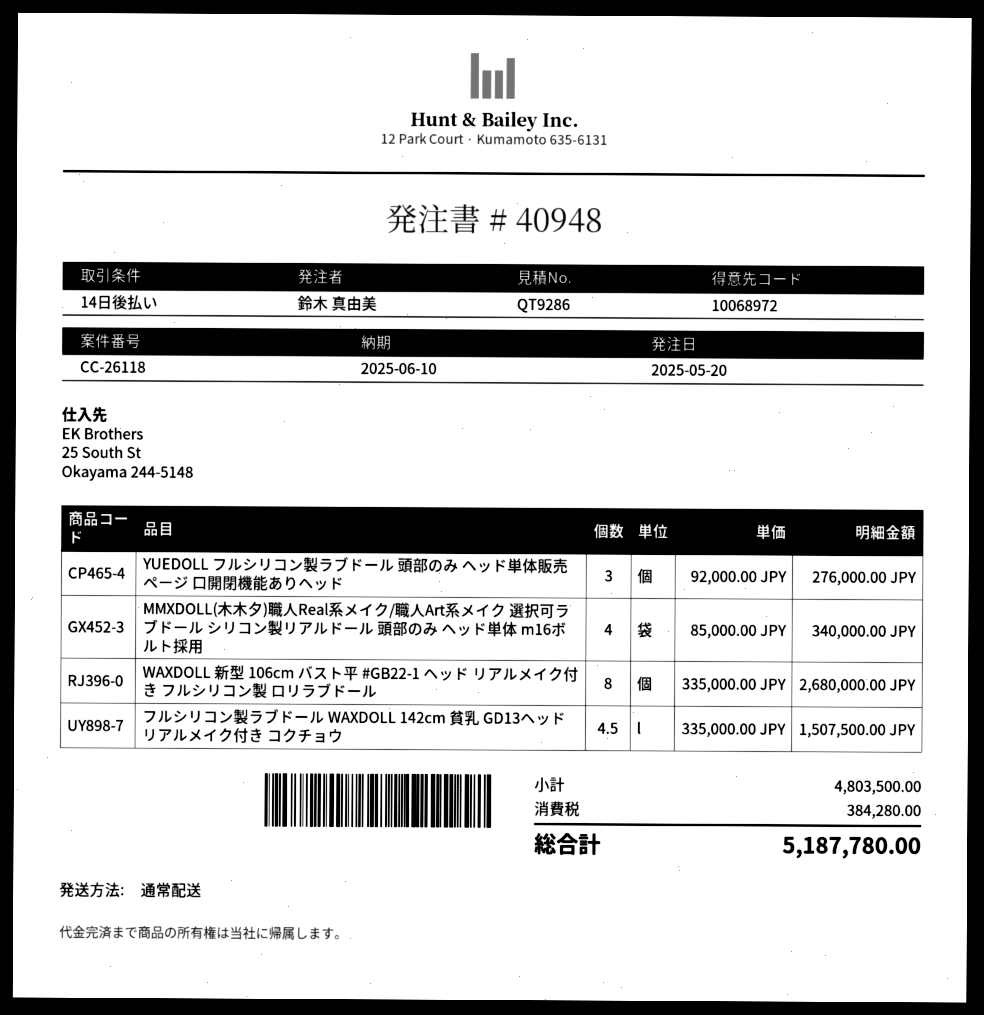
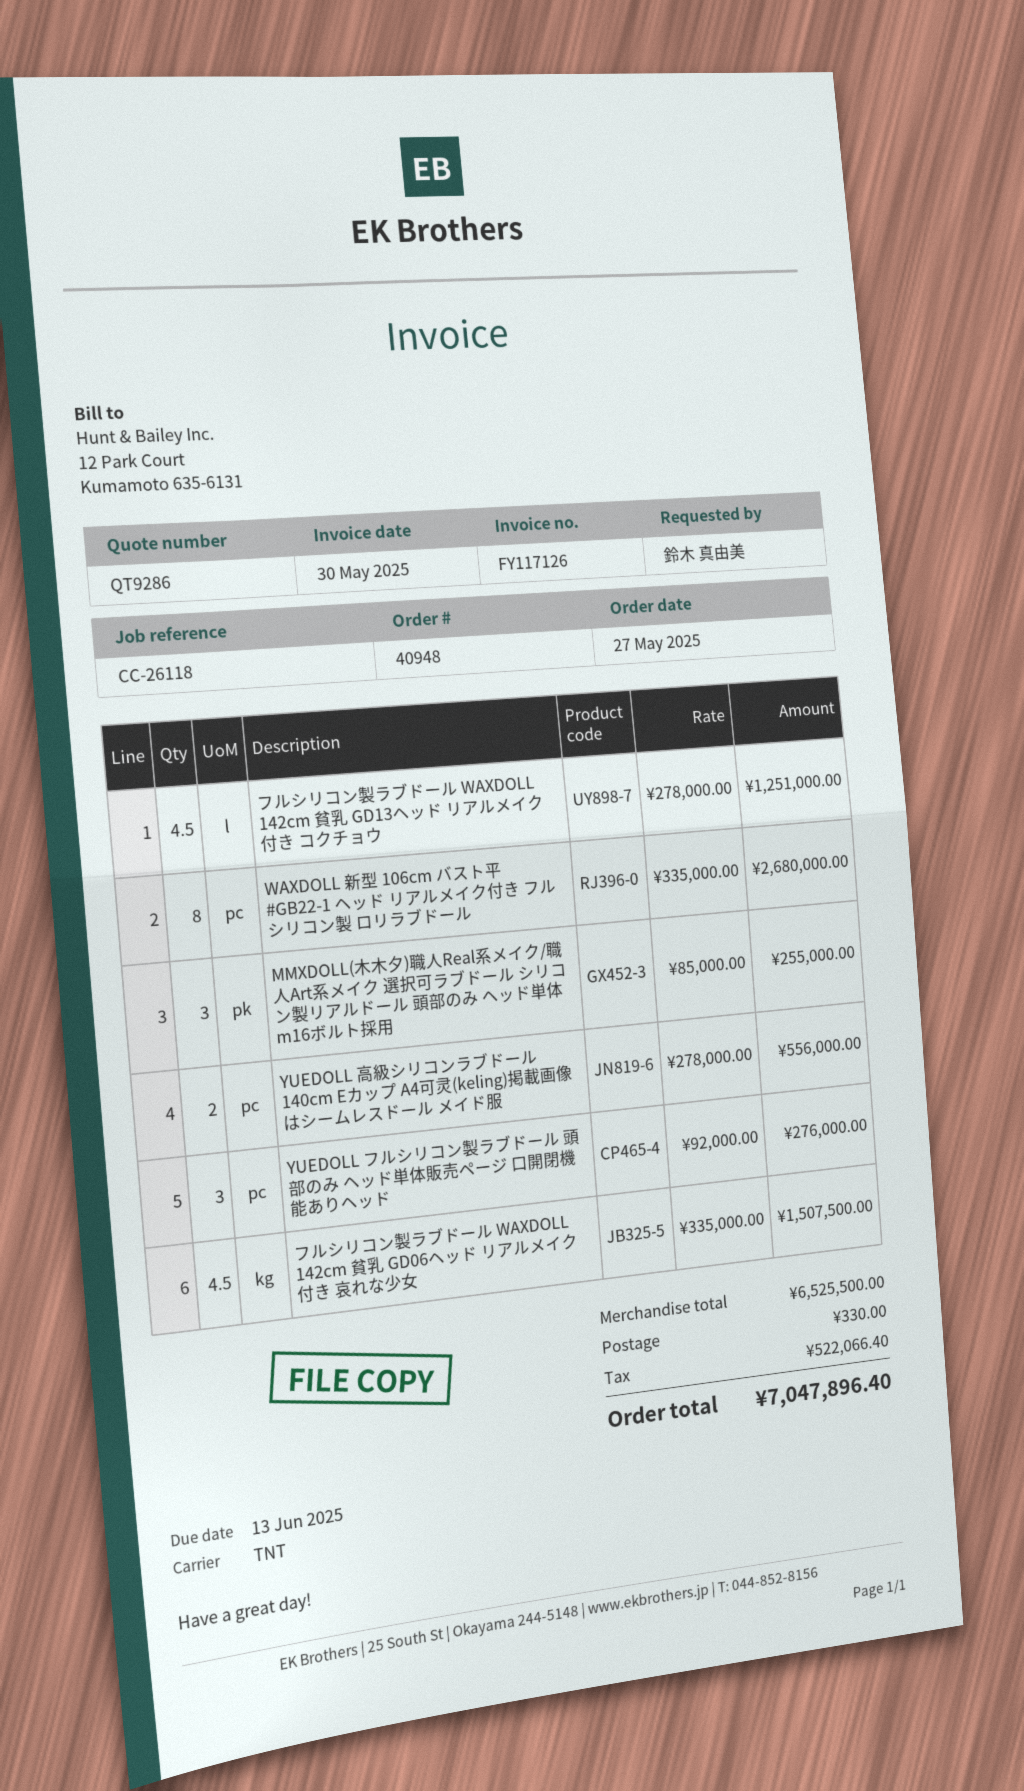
order date: 2025-05-20 -> 2025-05-27
shipping method: standard -> TNT
MMXDOLL(木木夕)職人Real系メイク/職人Art系メイク 選択可ラブドール シリコン製リアルドール 頭部のみ ヘッド単体 m16ボルト採用: 4 x 85000.00 = 340000.00 -> 3 x 85000.00 = 255000.00
フルシリコン製ラブドール WAXDOLL 142cm 貧乳 GD13ヘッド リアルメイク付き コクチョウ: 4.5 x 335000.00 = 1507500.00 -> 4.5 x 278000.00 = 1251000.00
YUEDOLL 高級シリコンラブドール 140cm Eカップ A4可灵(keling)掲載画像はシームレスドール メイド服: none -> 2 x 278000.00 = 556000.00
フルシリコン製ラブドール WAXDOLL 142cm 貧乳 GD06ヘッド リアルメイク付き 哀れな少女: none -> 4.5 x 335000.00 = 1507500.00
subtotal: 4803500.00 -> 6525500.00
shipping: none -> 330.00
tax: 384280.00 -> 522066.40
total: 5187780.00 -> 7047896.40

